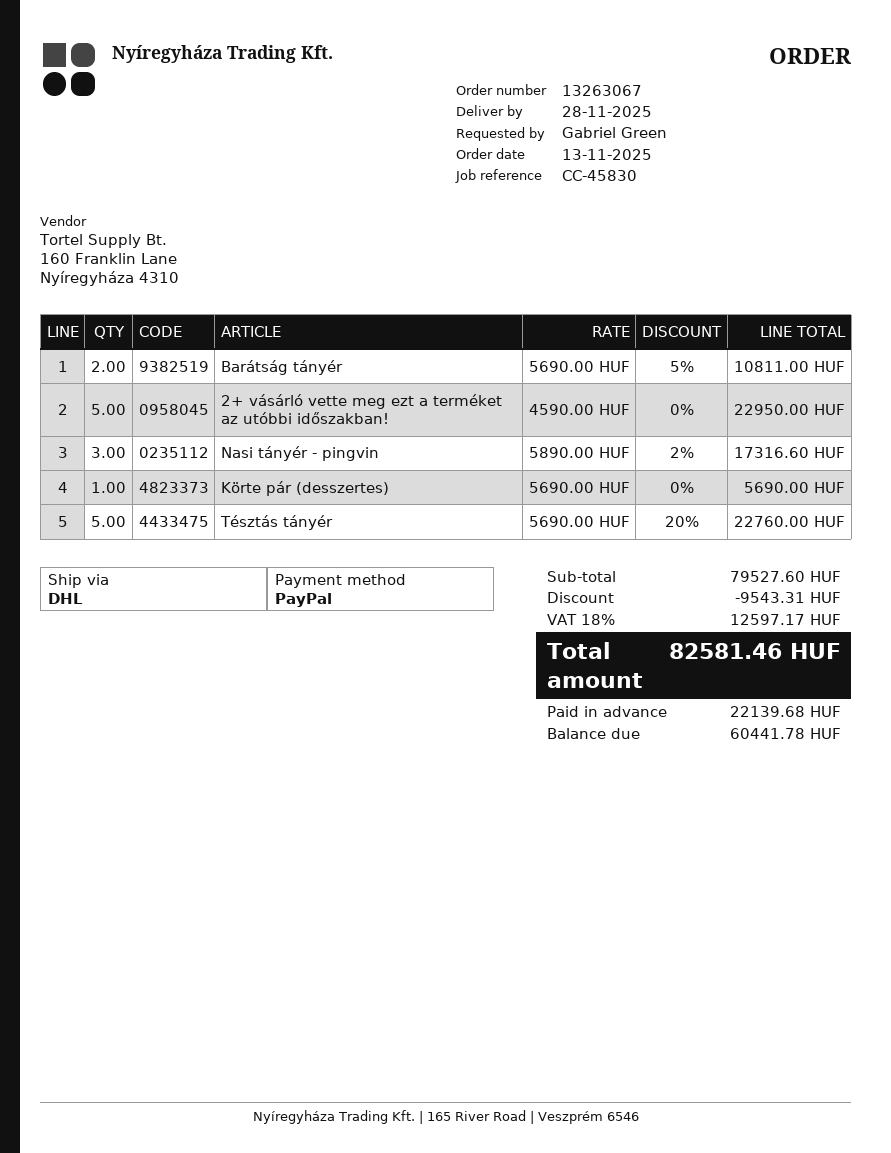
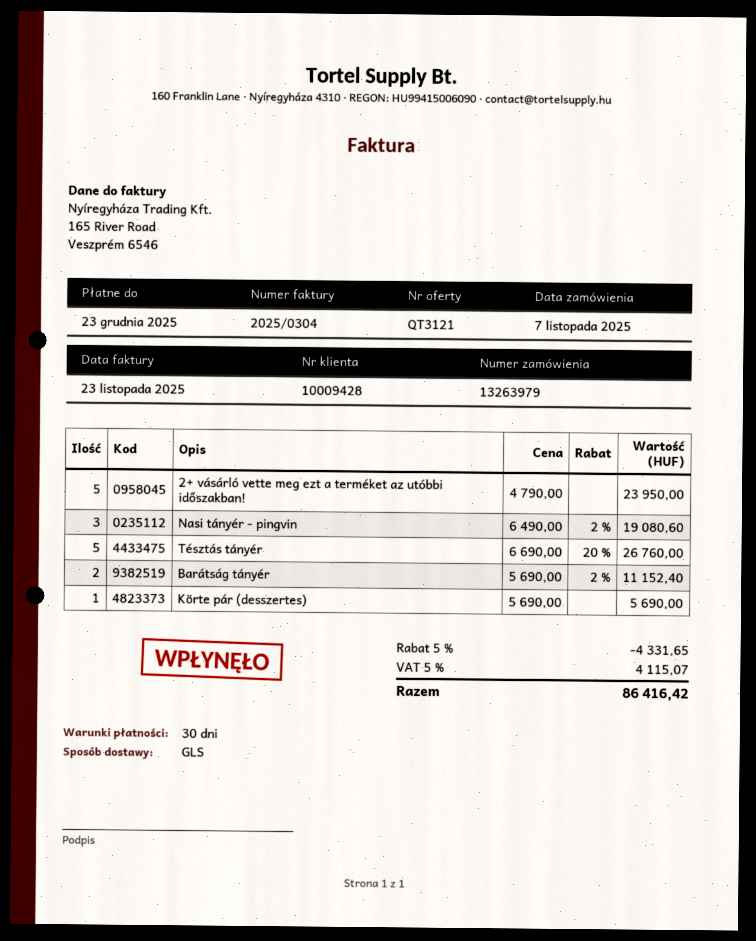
order number: 13263067 -> 13263979
order date: 2025-11-13 -> 2025-11-07
shipping method: DHL -> GLS
Barátság tányér: 2 x 5690.00 - 5% = 10811.00 -> 2 x 5690.00 - 2% = 11152.40
2+ vásárló vette meg ezt a terméket az utóbbi időszakban!: 5 x 4590.00 = 22950.00 -> 5 x 4790.00 = 23950.00
Nasi tányér - pingvin: 3 x 5890.00 - 2% = 17316.60 -> 3 x 6490.00 - 2% = 19080.60
Tésztás tányér: 5 x 5690.00 - 20% = 22760.00 -> 5 x 6690.00 - 20% = 26760.00
discount: 9543.31 -> 4331.65
tax: 18% = 12597.17 -> 5% = 4115.07
total: 82581.46 -> 86416.42

